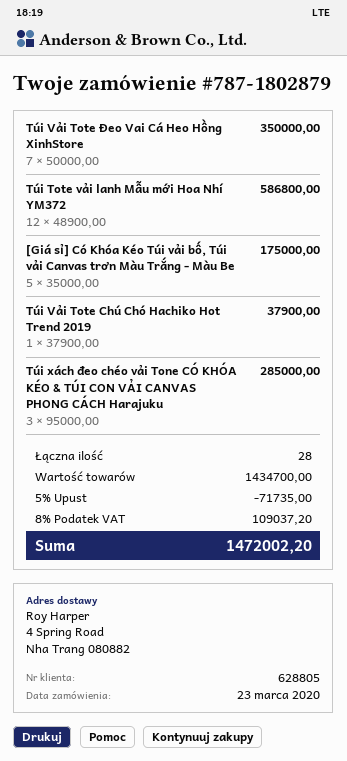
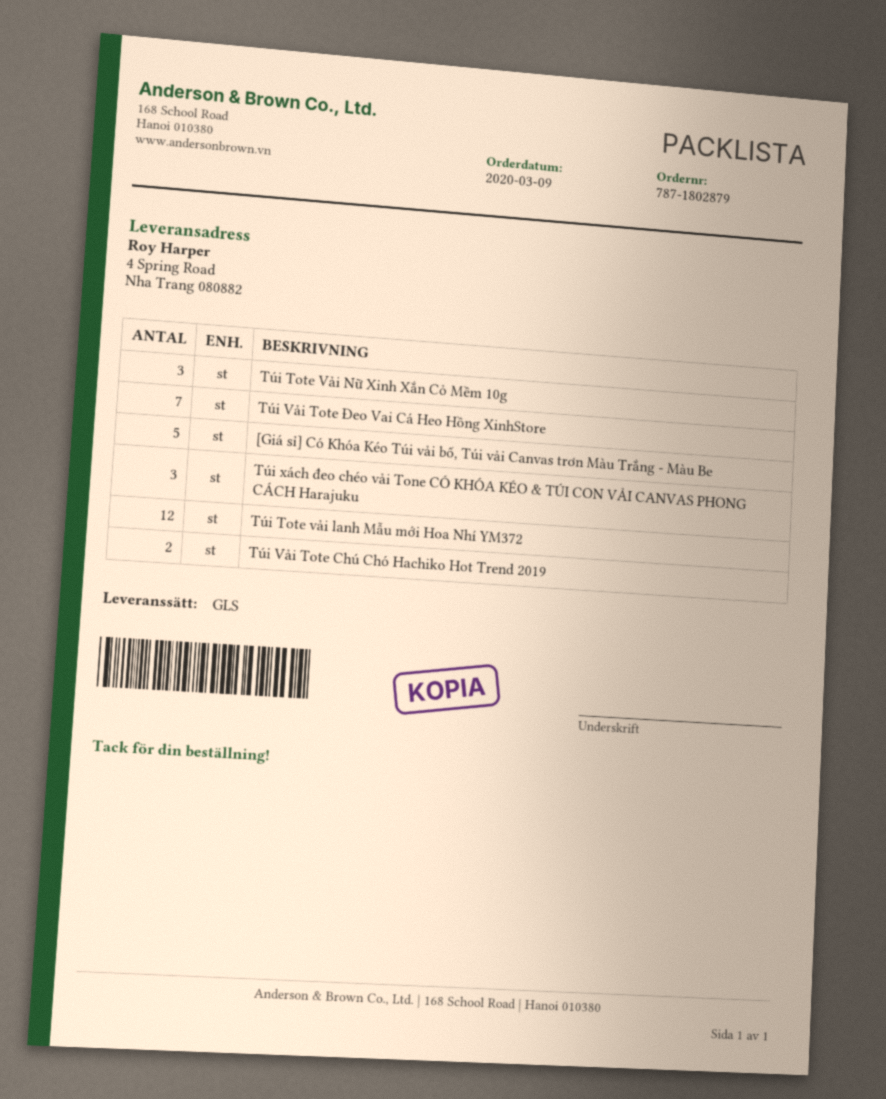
order date: 2020-03-23 -> 2020-03-09
Túi Vải Tote Chú Chó Hachiko Hot Trend 2019: 1 -> 2
Túi Tote Vải Nữ Xinh Xắn Cỏ Mềm 10g: none -> 3

